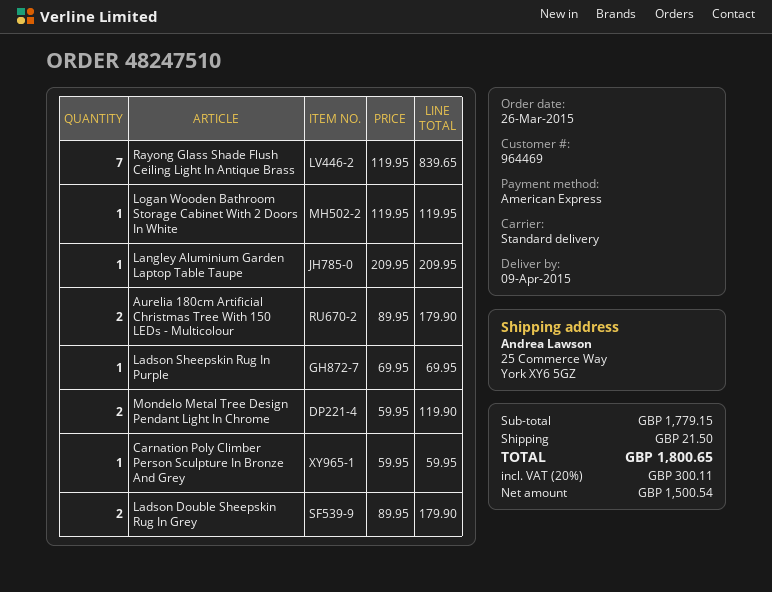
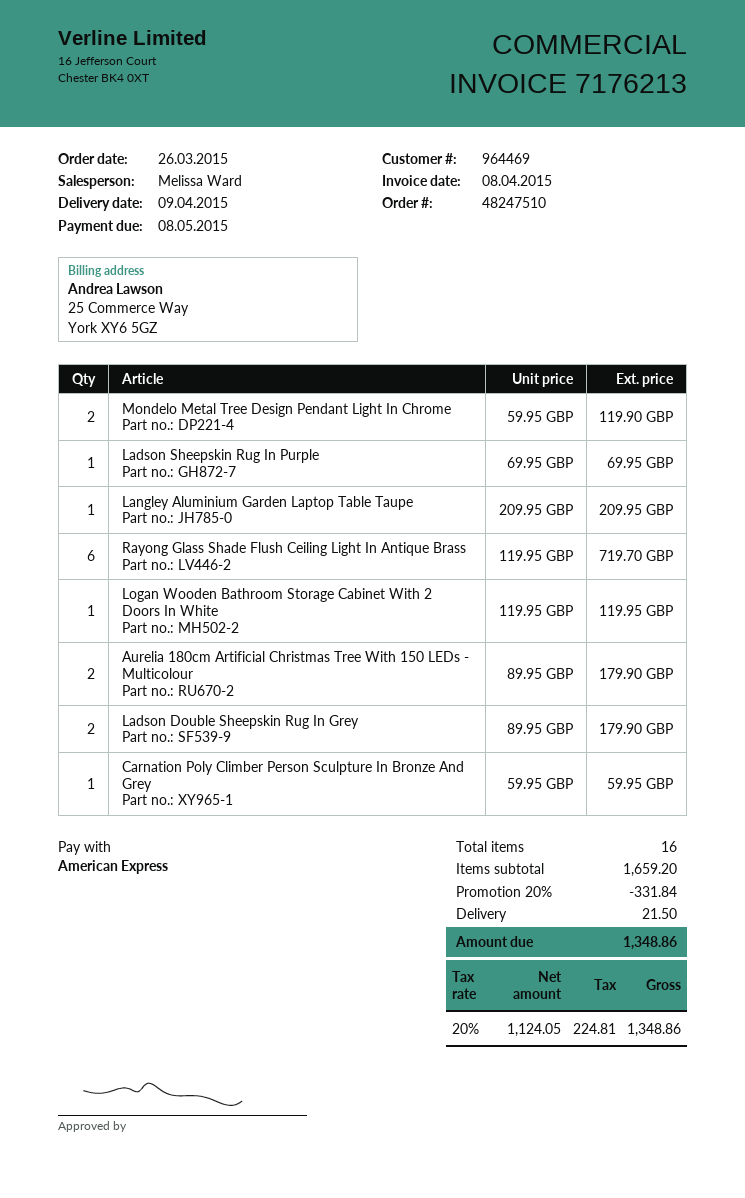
Rayong Glass Shade Flush Ceiling Light In Antique Brass: 7 x 119.95 = 839.65 -> 6 x 119.95 = 719.70
subtotal: 1779.15 -> 1659.20
discount: none -> 20% = 331.84
net: 1500.54 -> 1124.05
tax: 20% = 300.11 -> 20% = 224.81
total: 1800.65 -> 1348.86

